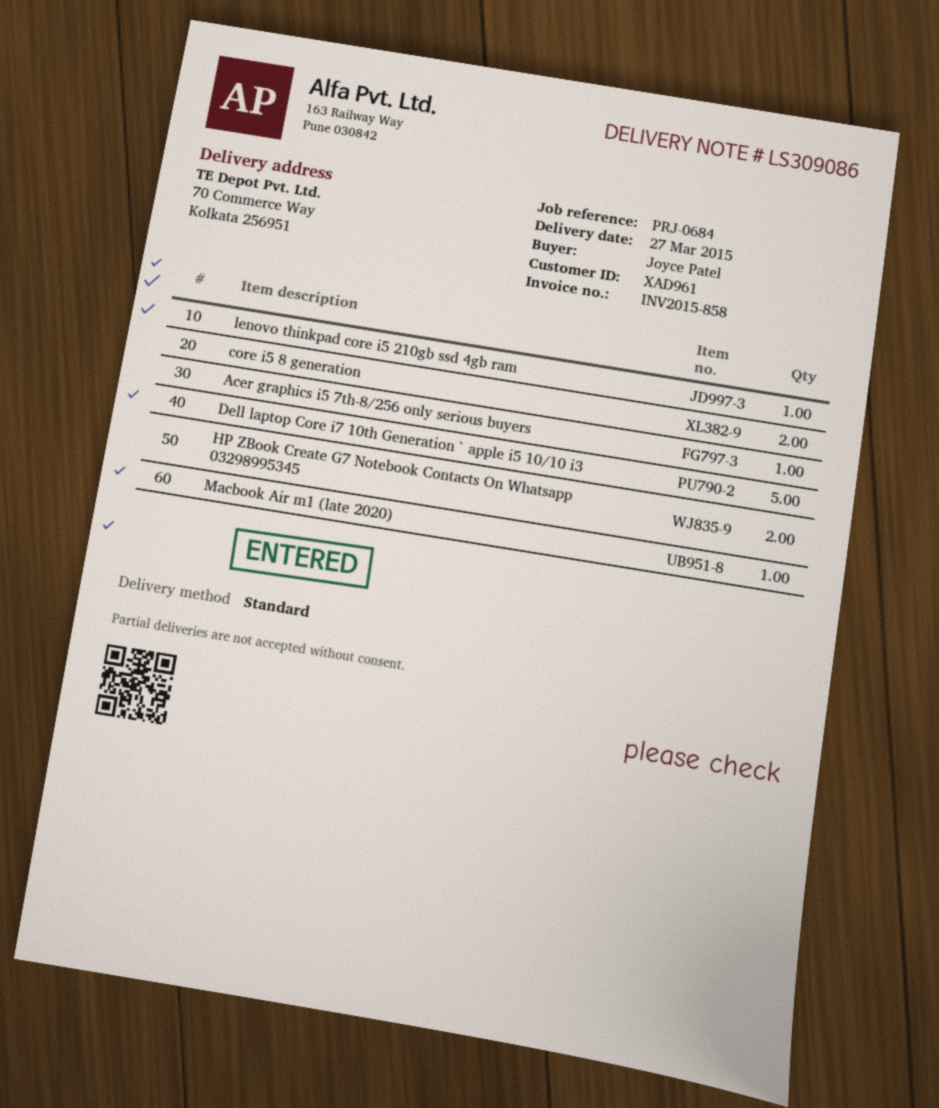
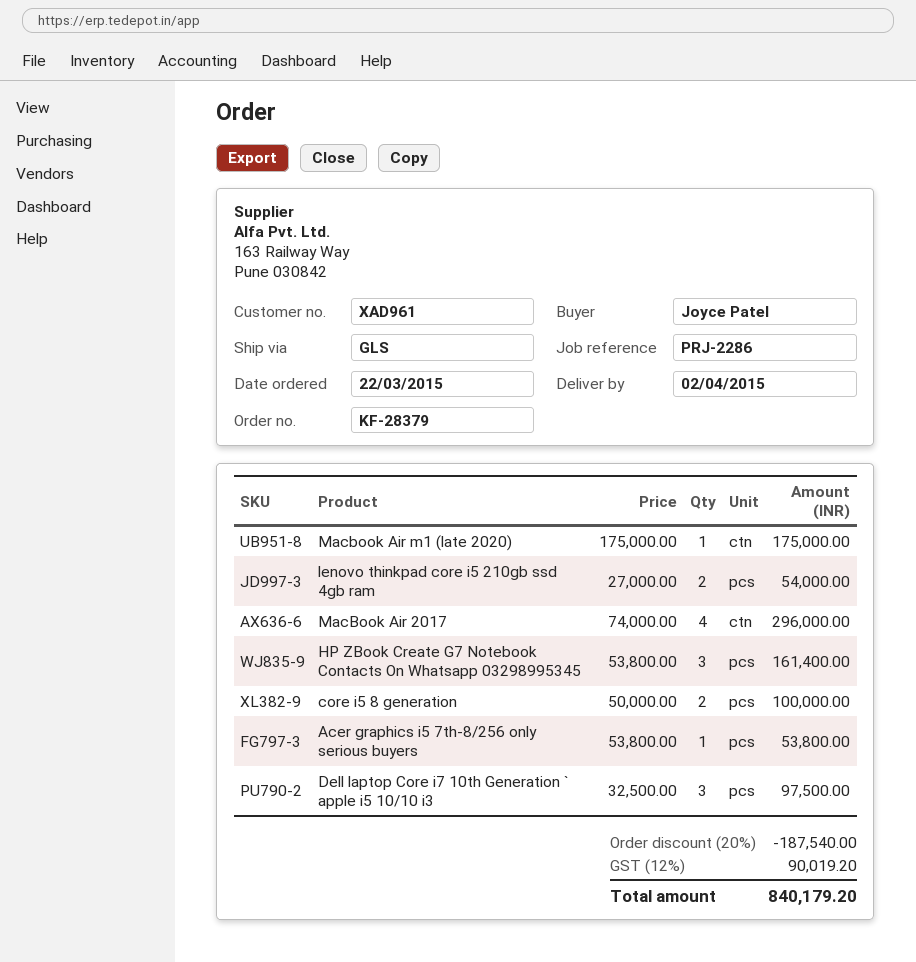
delivery date: 2015-03-27 -> 2015-04-02
reference: PRJ-0684 -> PRJ-2286
shipping method: standard -> GLS
lenovo thinkpad core i5 210gb ssd 4gb ram: 1 -> 2
Dell laptop Core i7 10th Generation ` apple i5 10/10 i3: 5 -> 3
HP ZBook Create G7 Notebook Contacts On Whatsapp 03298995345: 2 -> 3
MacBook Air 2017: none -> 4

